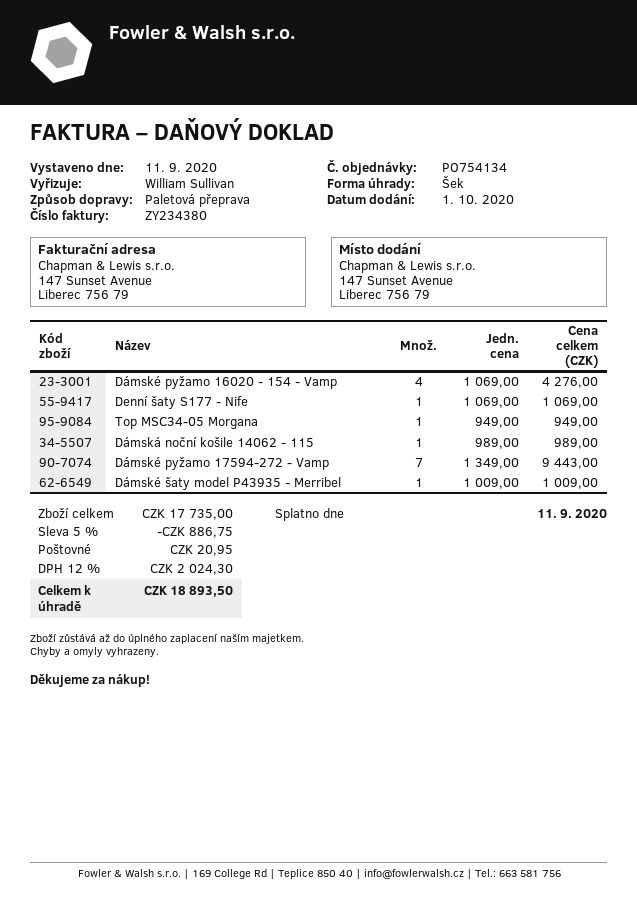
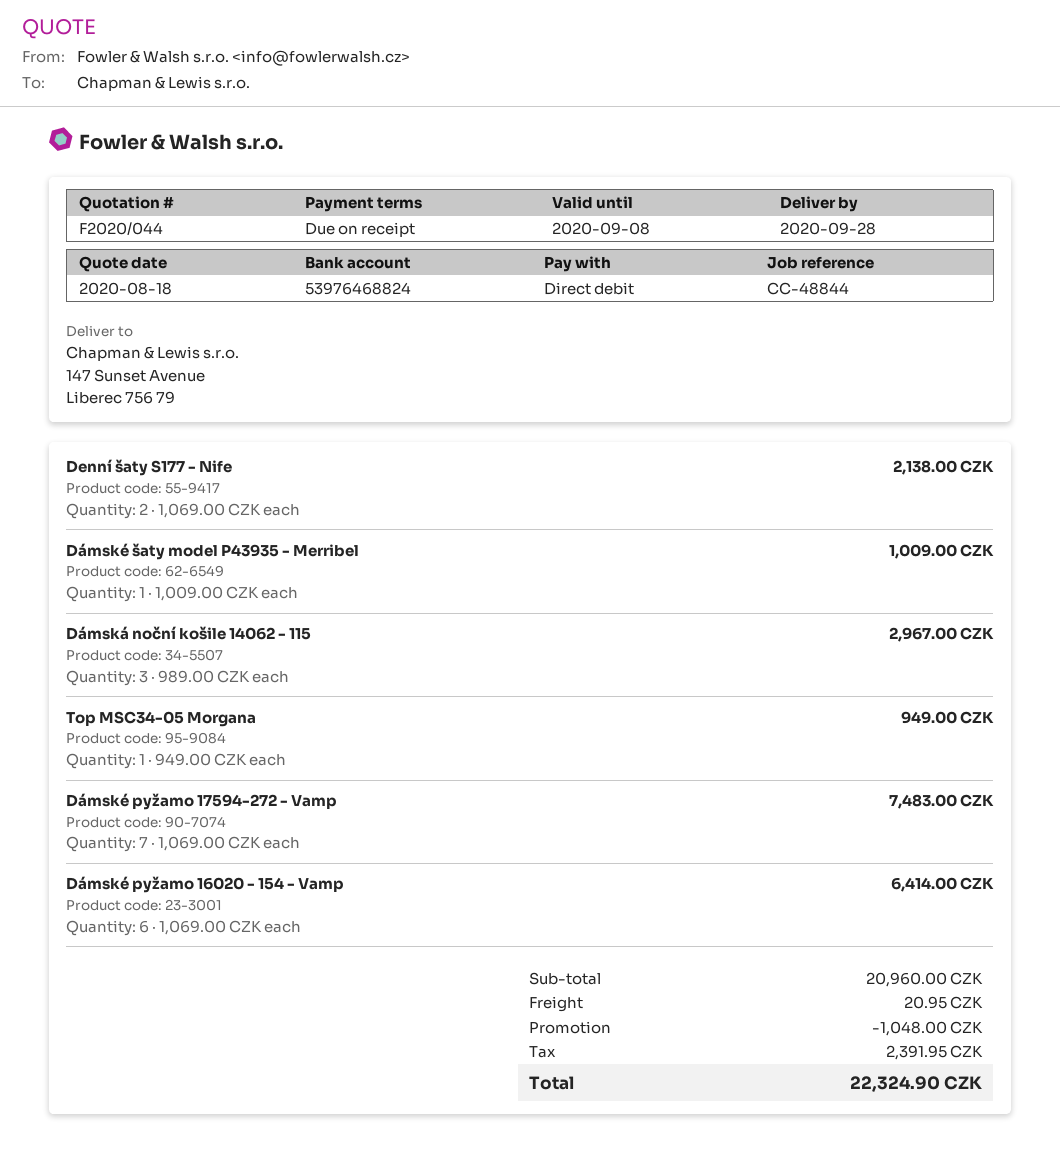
delivery date: 2020-10-01 -> 2020-09-28
payment method: cheque -> direct debit
Dámské pyžamo 16020 - 154 - Vamp: 4 x 1069.00 = 4276.00 -> 6 x 1069.00 = 6414.00
Denní šaty S177 - Nife: 1 x 1069.00 = 1069.00 -> 2 x 1069.00 = 2138.00
Dámská noční košile 14062 - 115: 1 x 989.00 = 989.00 -> 3 x 989.00 = 2967.00
Dámské pyžamo 17594-272 - Vamp: 7 x 1349.00 = 9443.00 -> 7 x 1069.00 = 7483.00
subtotal: 17735.00 -> 20960.00
discount: 886.75 -> 1048.00
tax: 2024.30 -> 2391.95
total: 18893.50 -> 22324.90

